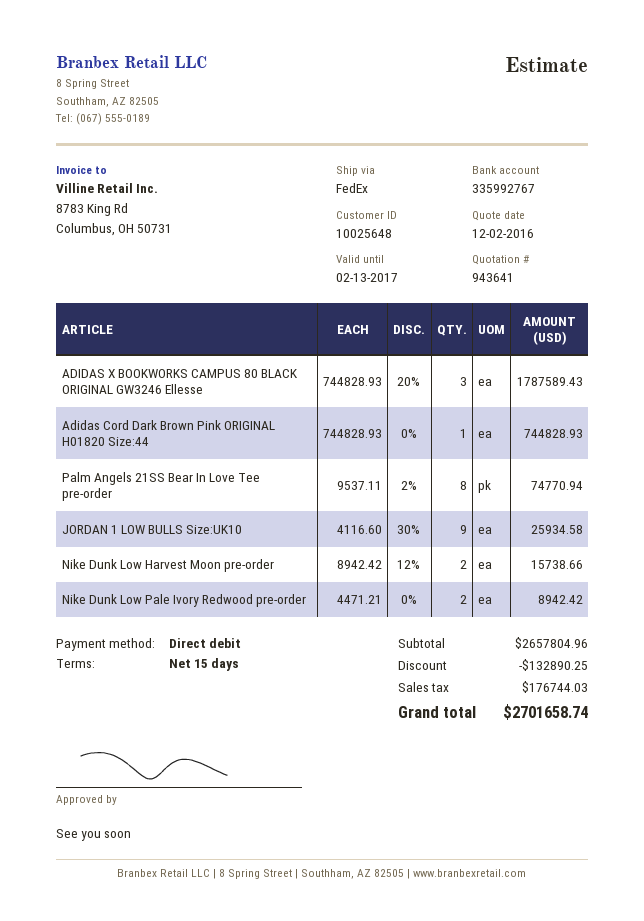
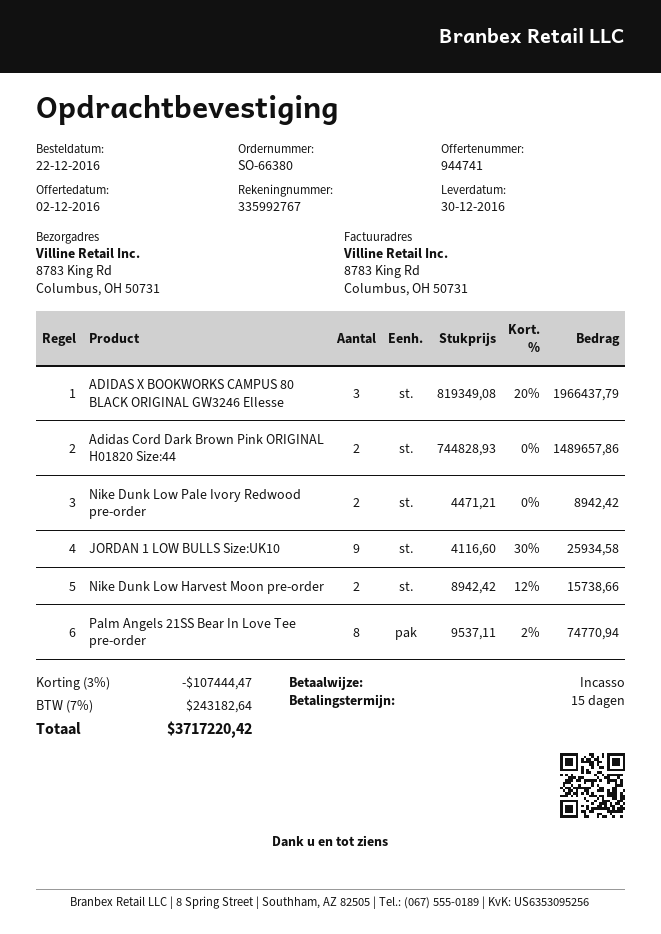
quote number: 943641 -> 944741
ADIDAS X BOOKWORKS CAMPUS 80 BLACK ORIGINAL GW3246 Ellesse: 3 x 744828.93 - 20% = 1787589.43 -> 3 x 819349.08 - 20% = 1966437.79
Adidas Cord Dark Brown Pink ORIGINAL H01820 Size:44: 1 x 744828.93 = 744828.93 -> 2 x 744828.93 = 1489657.86
discount: 132890.25 -> 107444.47
tax: 176744.03 -> 243182.64
total: 2701658.74 -> 3717220.42

